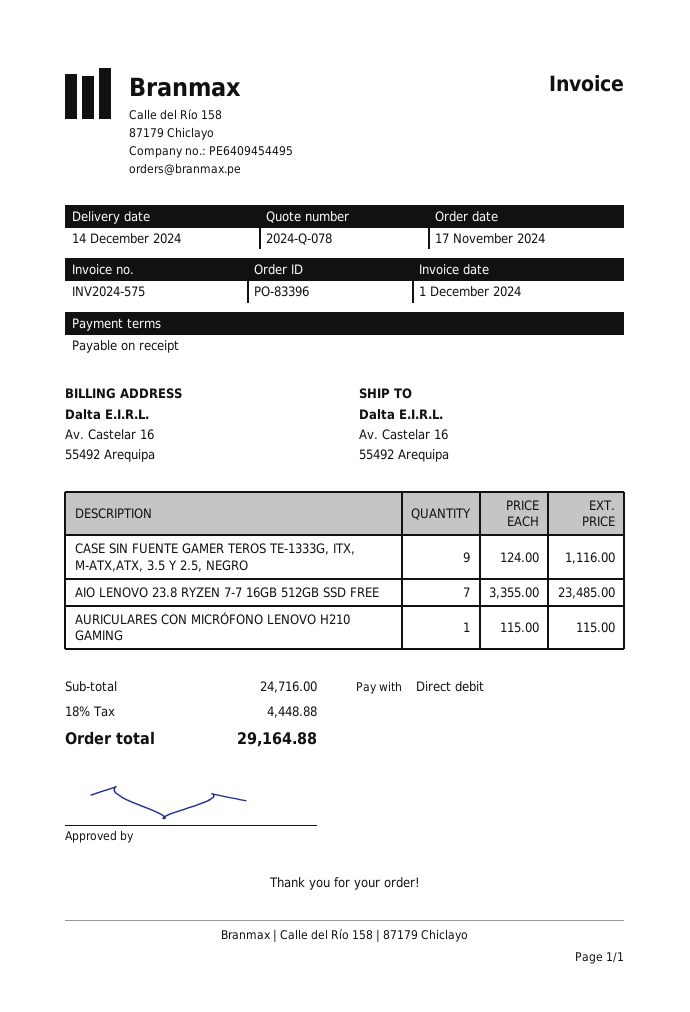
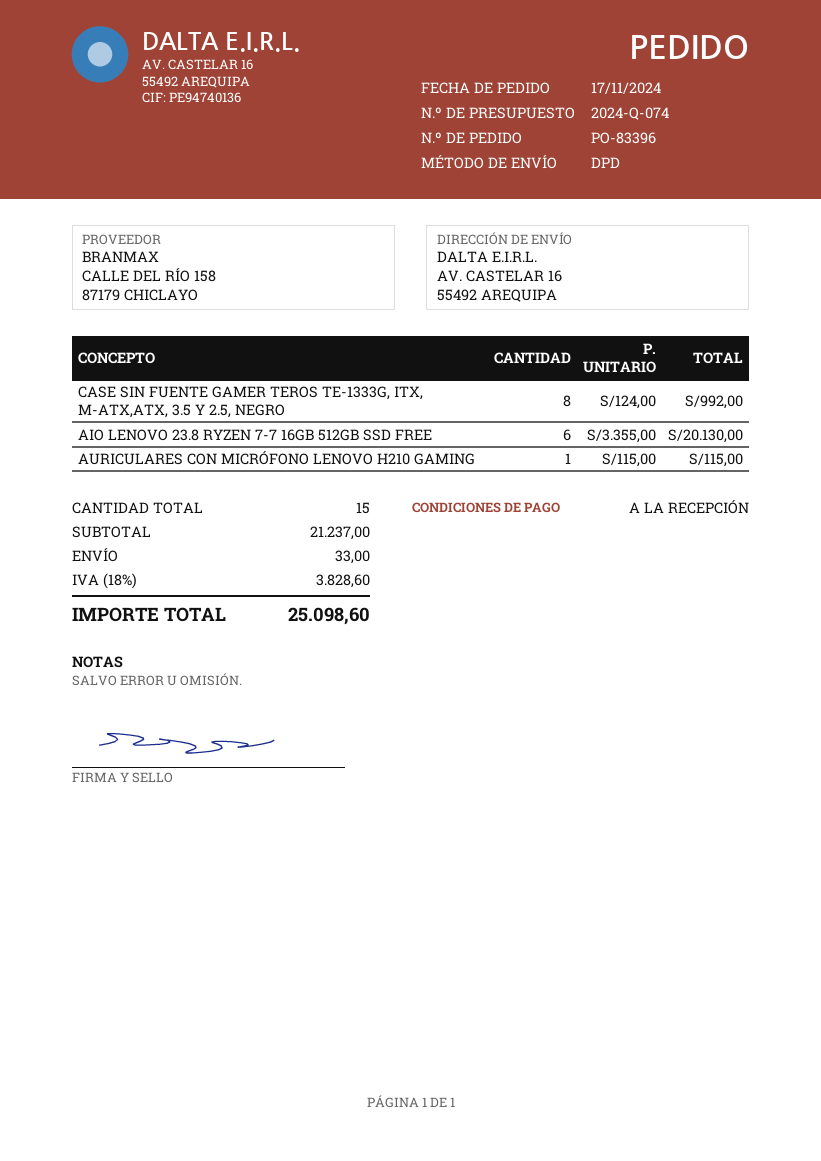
quote number: 2024-Q-078 -> 2024-Q-074
CASE SIN FUENTE GAMER TEROS TE-1333G, ITX, M-ATX,ATX, 3.5 Y 2.5, NEGRO: 9 x 124.00 = 1116.00 -> 8 x 124.00 = 992.00
AIO LENOVO 23.8 RYZEN 7-7 16GB 512GB SSD FREE: 7 x 3355.00 = 23485.00 -> 6 x 3355.00 = 20130.00
subtotal: 24716.00 -> 21237.00
shipping: none -> 33.00
tax: 18% = 4448.88 -> 18% = 3828.60
total: 29164.88 -> 25098.60

